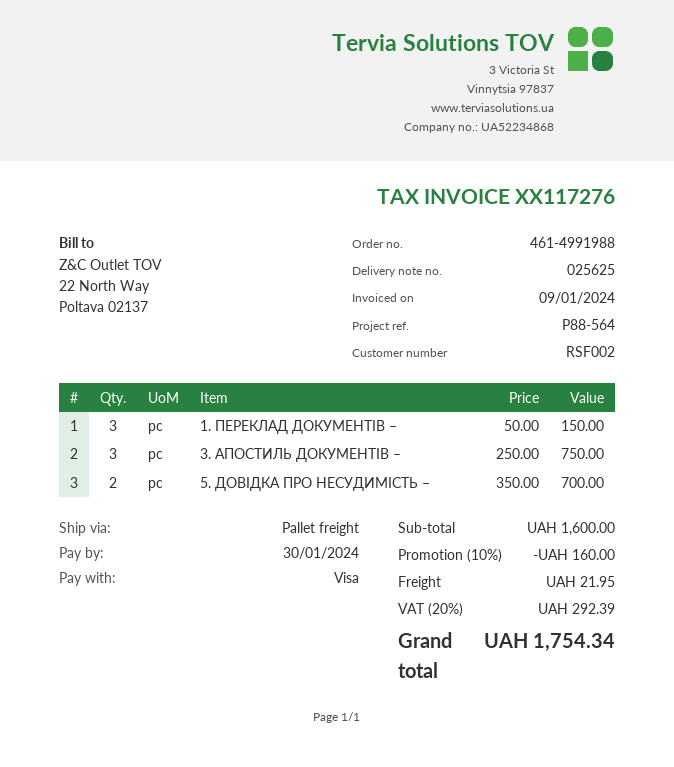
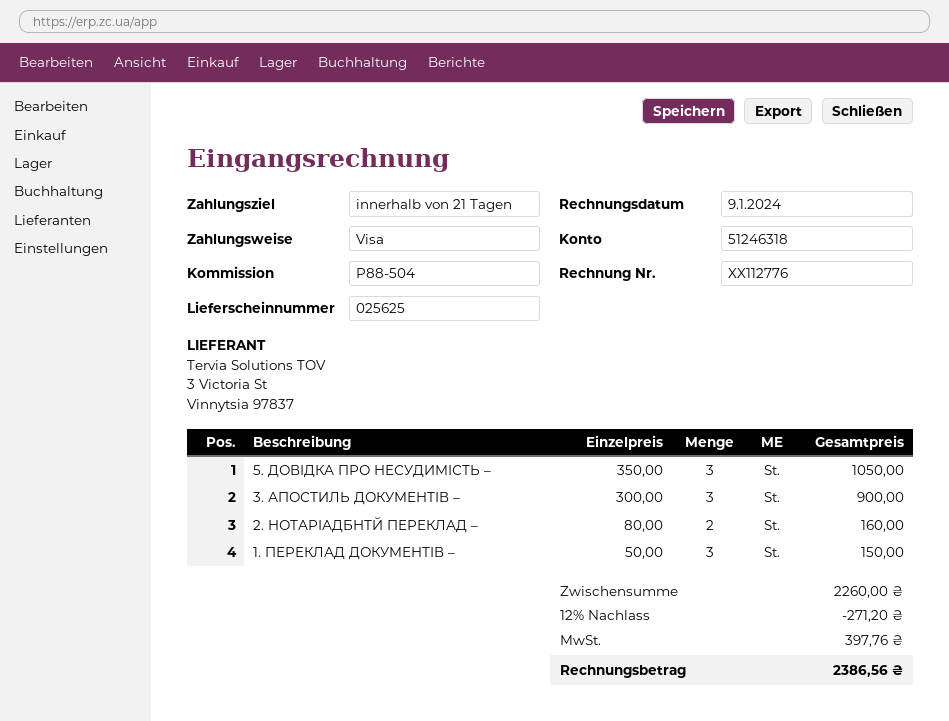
invoice number: XX117276 -> XX112776
reference: P88-564 -> P88-504
3. АПОСТИЛЬ ДОКУМЕНТІВ –: 3 x 250.00 = 750.00 -> 3 x 300.00 = 900.00
5. ДОВІДКА ПРО НЕСУДИМІСТЬ –: 2 x 350.00 = 700.00 -> 3 x 350.00 = 1050.00
2. НОТАРІАДБНТЙ ПЕРЕКЛАД –: none -> 2 x 80.00 = 160.00
subtotal: 1600.00 -> 2260.00
discount: 10% = 160.00 -> 12% = 271.20
shipping: 21.95 -> none
tax: 292.39 -> 397.76
total: 1754.34 -> 2386.56

